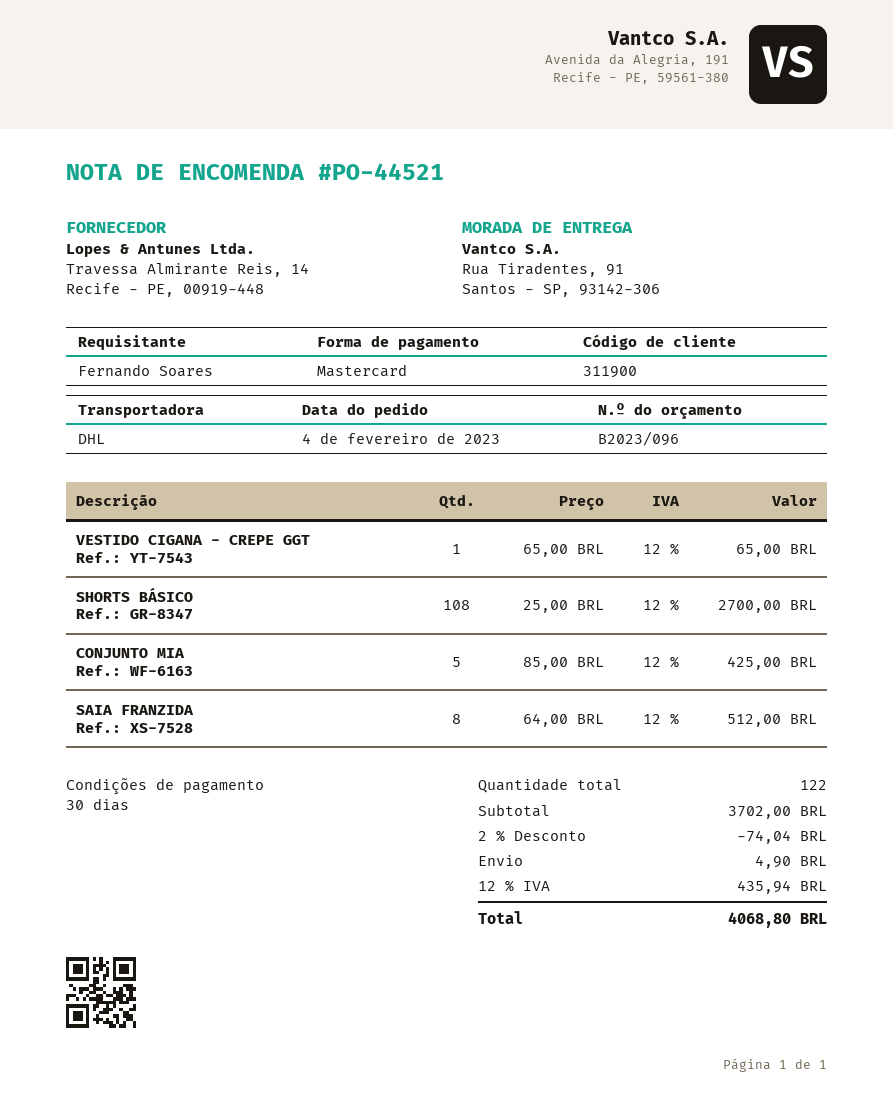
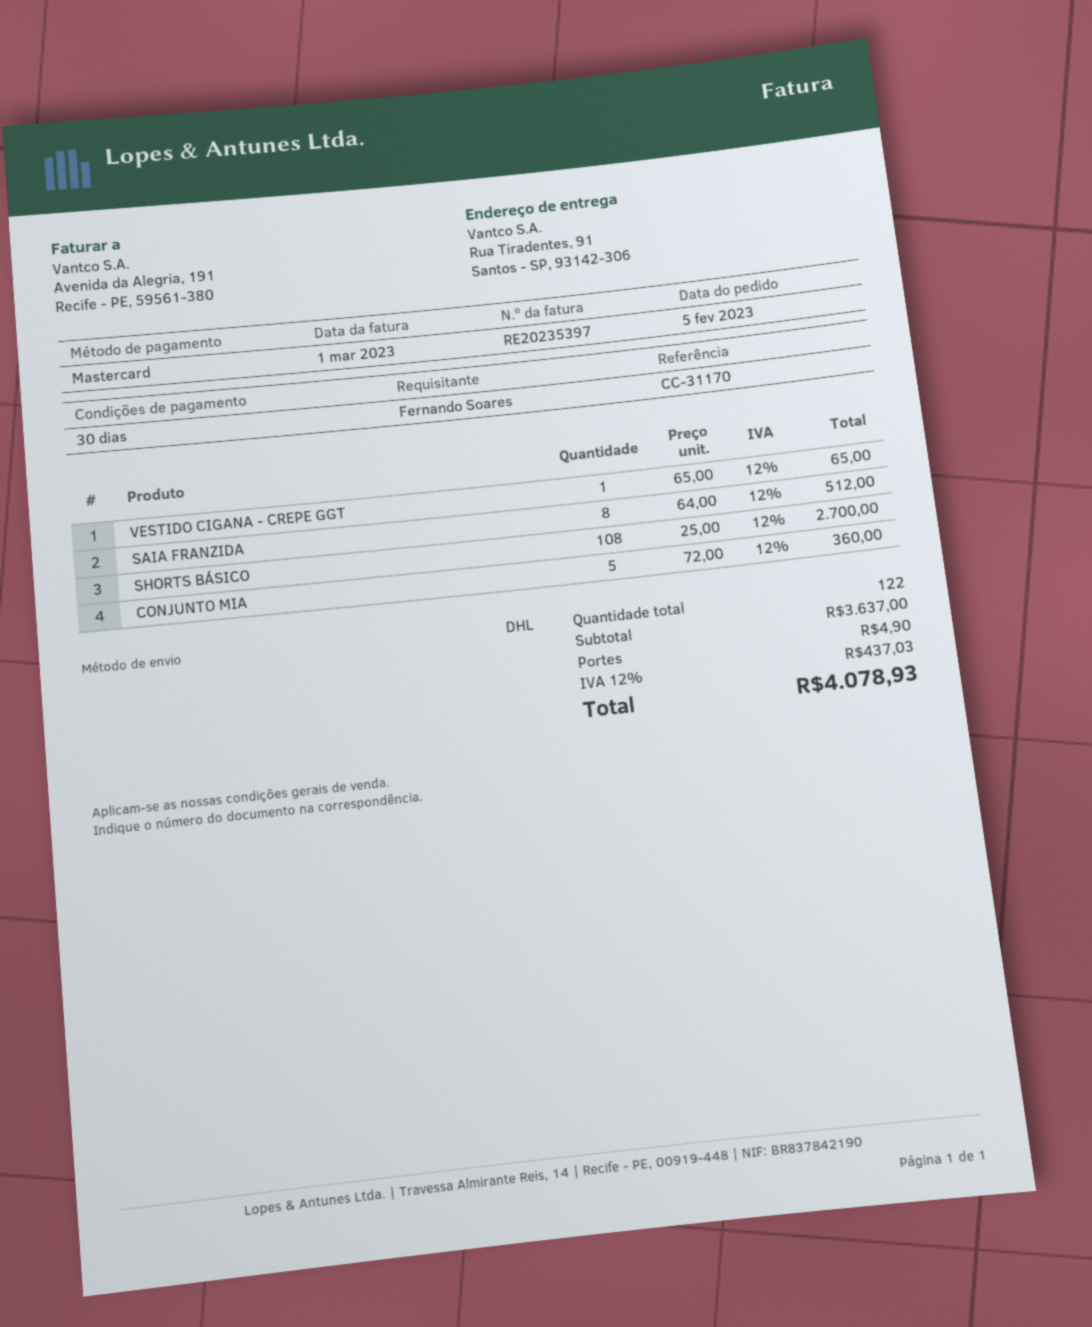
order date: 2023-02-04 -> 2023-02-05
CONJUNTO MIA: 5 x 85.00 = 425.00 -> 5 x 72.00 = 360.00
subtotal: 3702.00 -> 3637.00
discount: 2% = 74.04 -> none
tax: 12% = 435.94 -> 12% = 437.03
total: 4068.80 -> 4078.93

